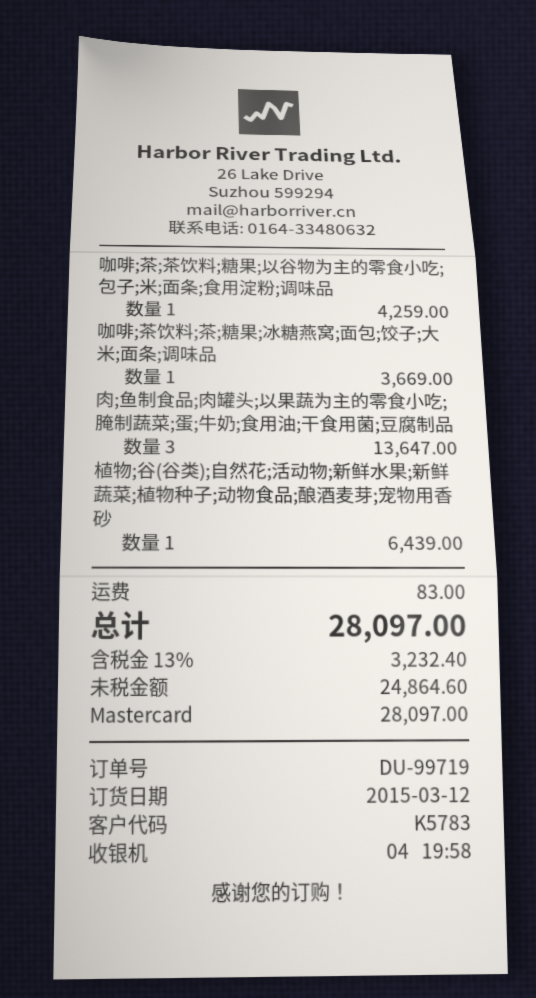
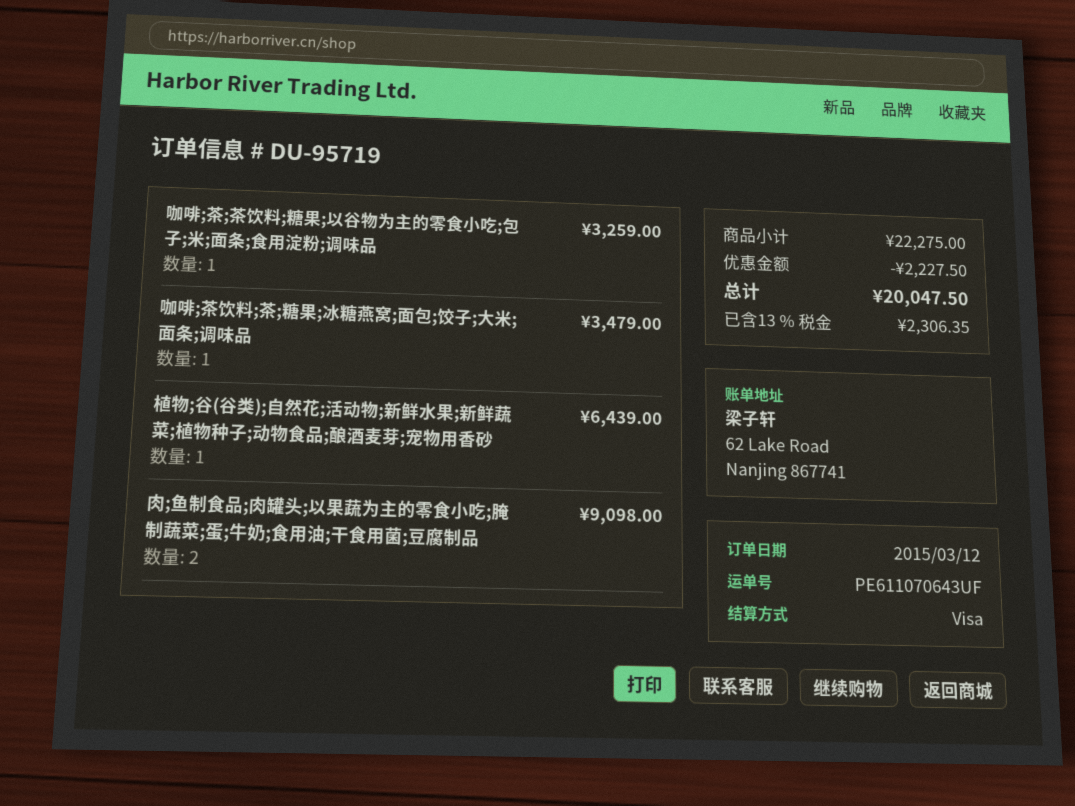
order number: DU-99719 -> DU-95719
payment method: Mastercard -> Visa
咖啡;茶;茶饮料;糖果;以谷物为主的零食小吃;包子;米;面条;食用淀粉;调味品: 1 for 4259.00 -> 1 for 3259.00
咖啡;茶饮料;茶;糖果;冰糖燕窝;面包;饺子;大米;面条;调味品: 1 for 3669.00 -> 1 for 3479.00
肉;鱼制食品;肉罐头;以果蔬为主的零食小吃;腌制蔬菜;蛋;牛奶;食用油;干食用菌;豆腐制品: 3 for 13647.00 -> 2 for 9098.00
discount: none -> 2227.50
shipping: 83.00 -> none
tax: 13% = 3232.40 -> 13% = 2306.35
total: 28097.00 -> 20047.50

